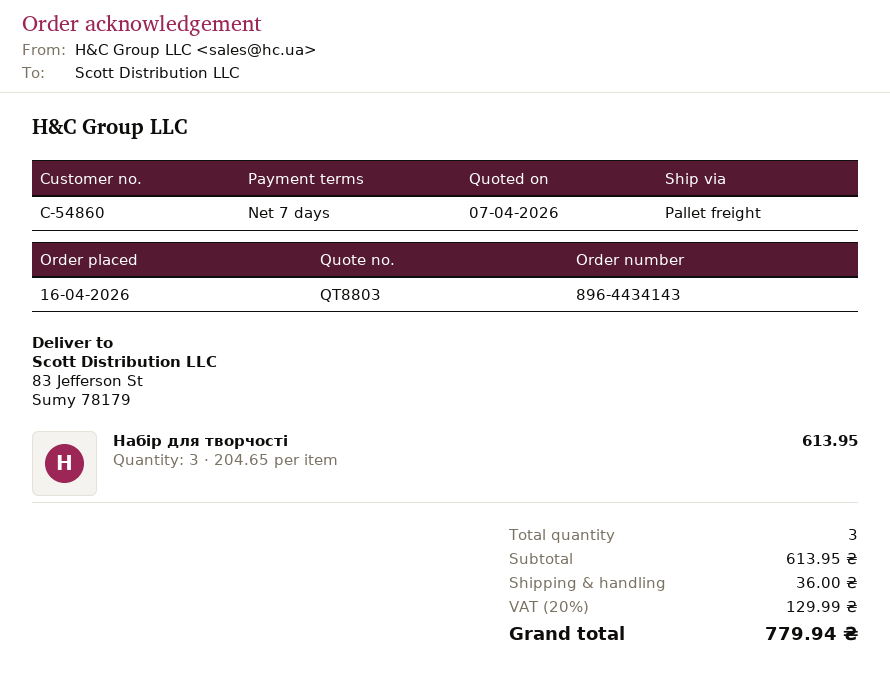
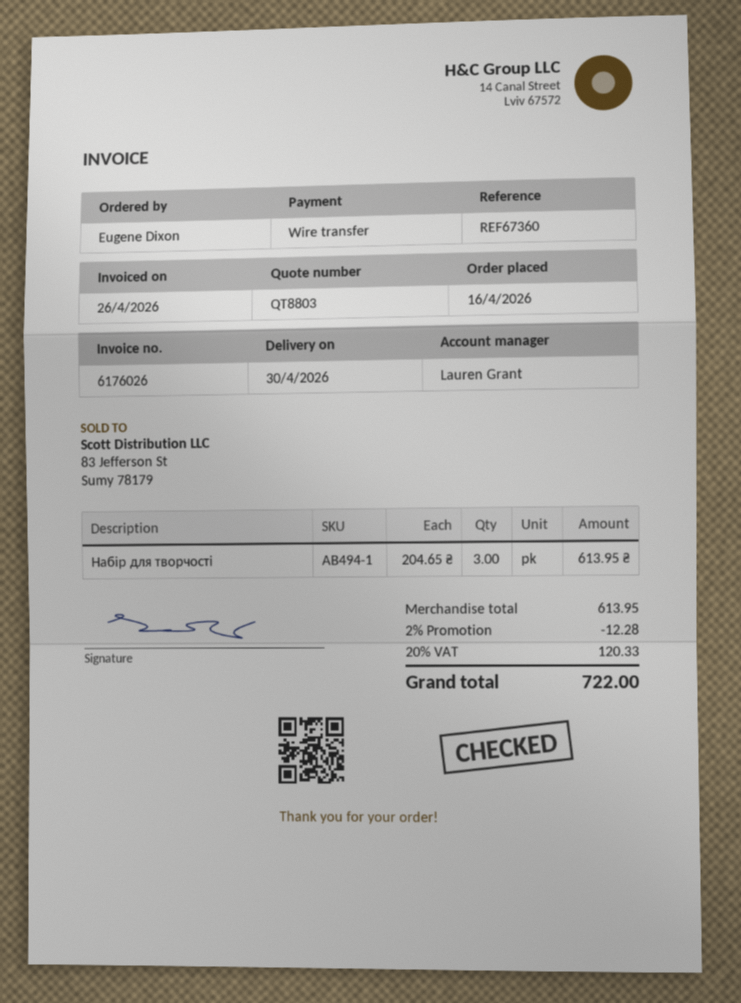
discount: none -> 2% = 12.28
shipping: 36.00 -> none
tax: 20% = 129.99 -> 20% = 120.33
total: 779.94 -> 722.00

